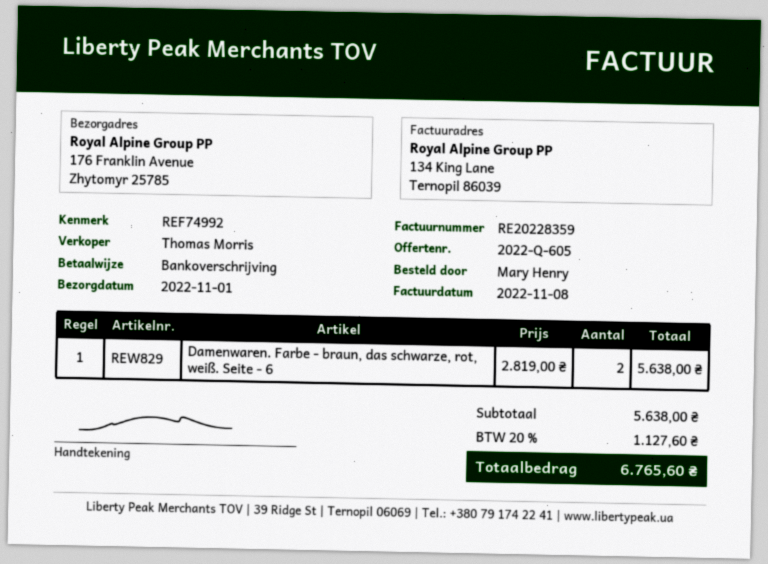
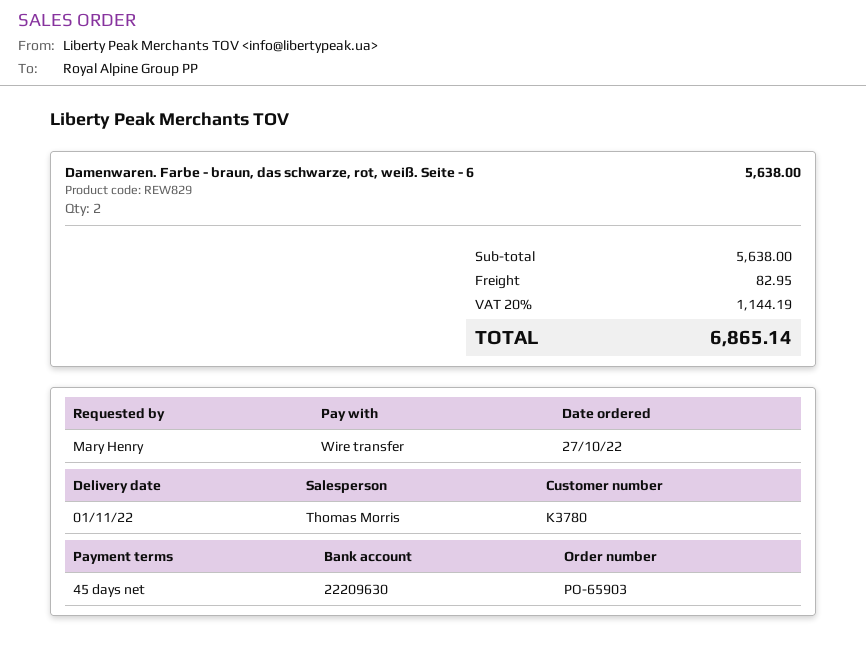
shipping: none -> 82.95
tax: 20% = 1127.60 -> 20% = 1144.19
total: 6765.60 -> 6865.14

